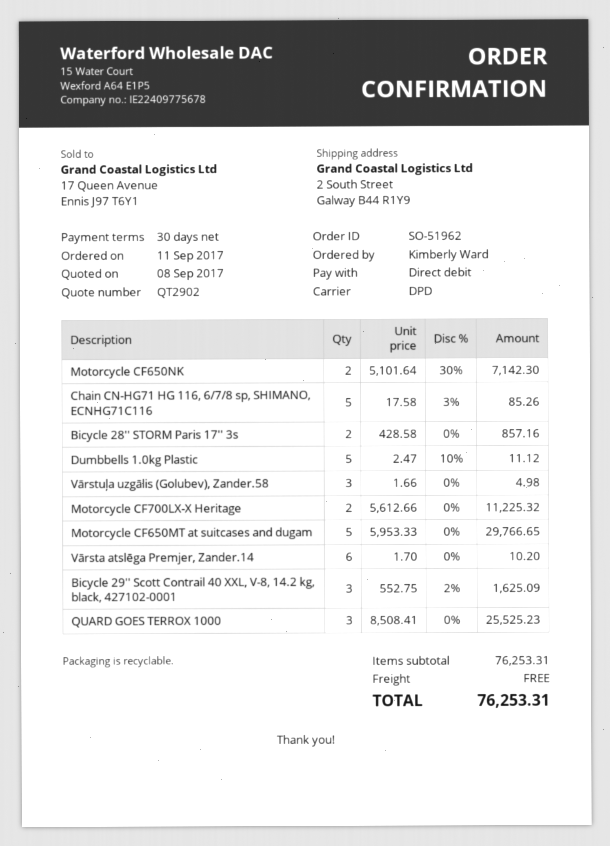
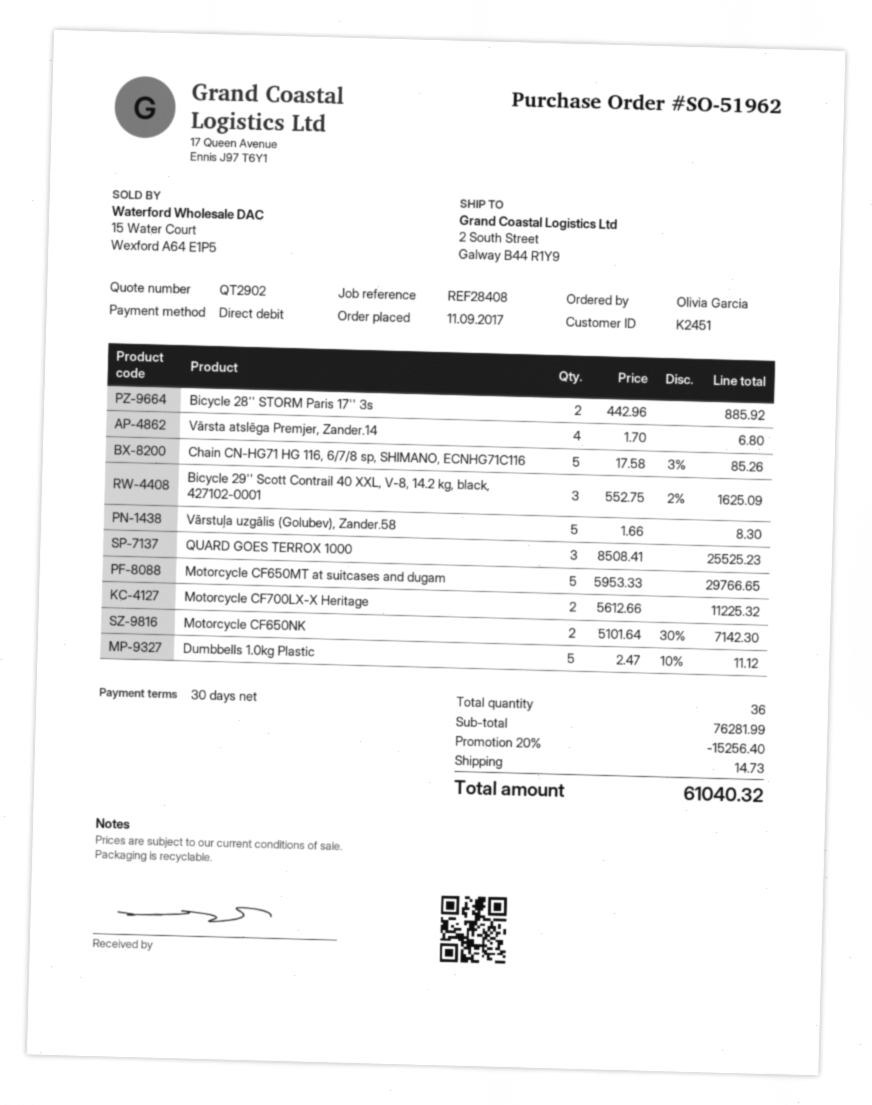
ordered by: Kimberly Ward -> Olivia Garcia
Bicycle 28'' STORM Paris 17'' 3s: 2 x 428.58 = 857.16 -> 2 x 442.96 = 885.92
Vārstuļa uzgālis (Golubev), Zander.58: 3 x 1.66 = 4.98 -> 5 x 1.66 = 8.30
Vārsta atslēga Premjer, Zander.14: 6 x 1.70 = 10.20 -> 4 x 1.70 = 6.80
subtotal: 76253.31 -> 76281.99
discount: none -> 20% = 15256.40
shipping: 0.00 -> 14.73
total: 76253.31 -> 61040.32

